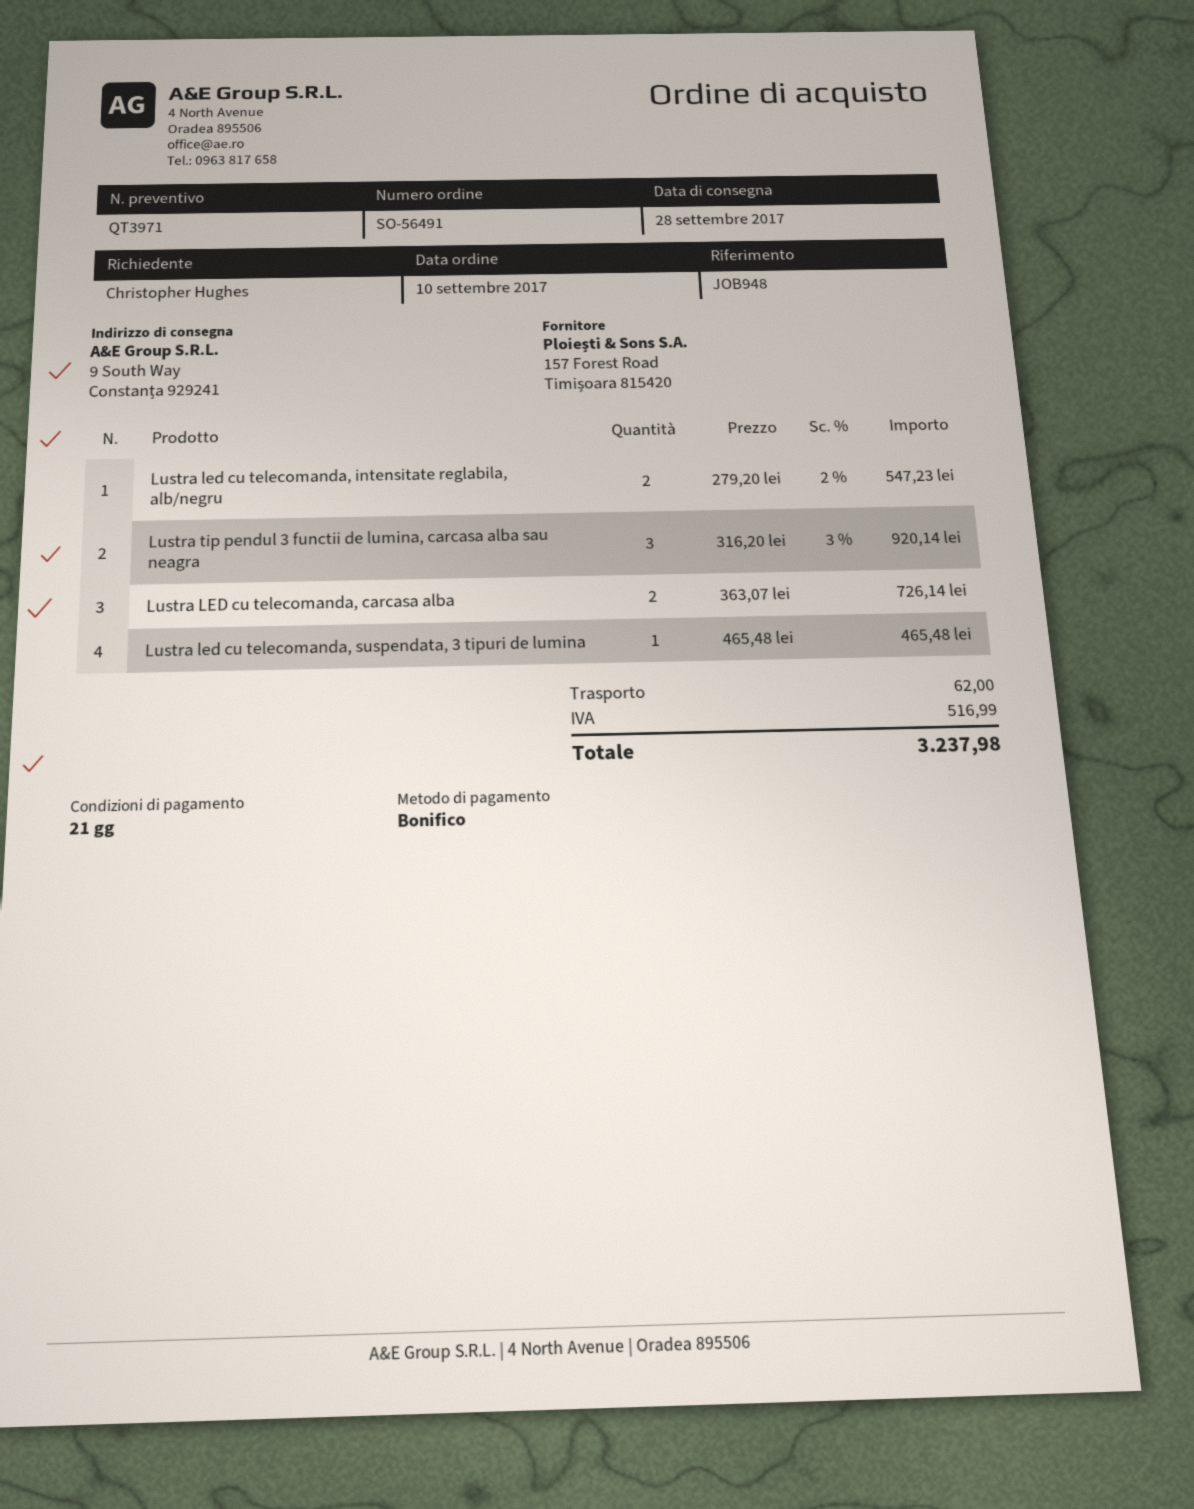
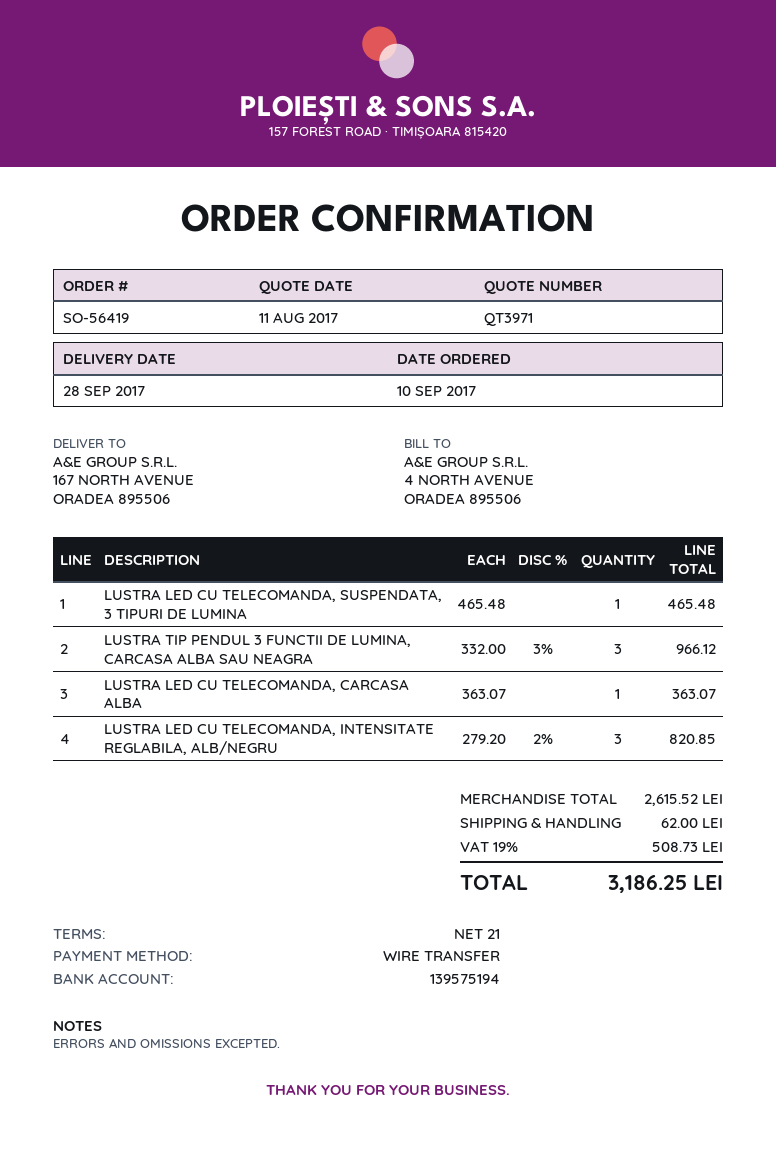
order number: SO-56491 -> SO-56419
ship to: 9 South Way, Constanța 929241 -> 167 NORTH AVENUE, ORADEA 895506
Lustra led cu telecomanda, intensitate reglabila, alb/negru: 2 x 279.20 - 2% = 547.23 -> 3 x 279.20 - 2% = 820.85
Lustra tip pendul 3 functii de lumina, carcasa alba sau neagra: 3 x 316.20 - 3% = 920.14 -> 3 x 332.00 - 3% = 966.12
Lustra LED cu telecomanda, carcasa alba: 2 x 363.07 = 726.14 -> 1 x 363.07 = 363.07
tax: 516.99 -> 508.73
total: 3237.98 -> 3186.25

